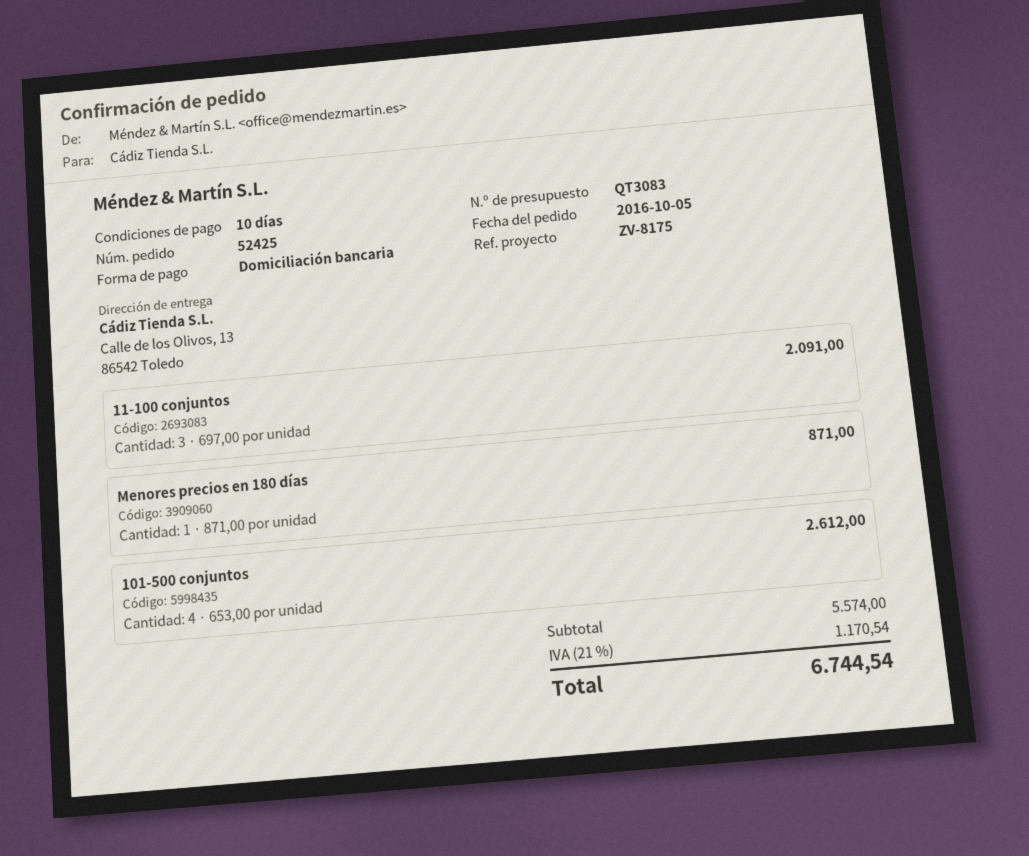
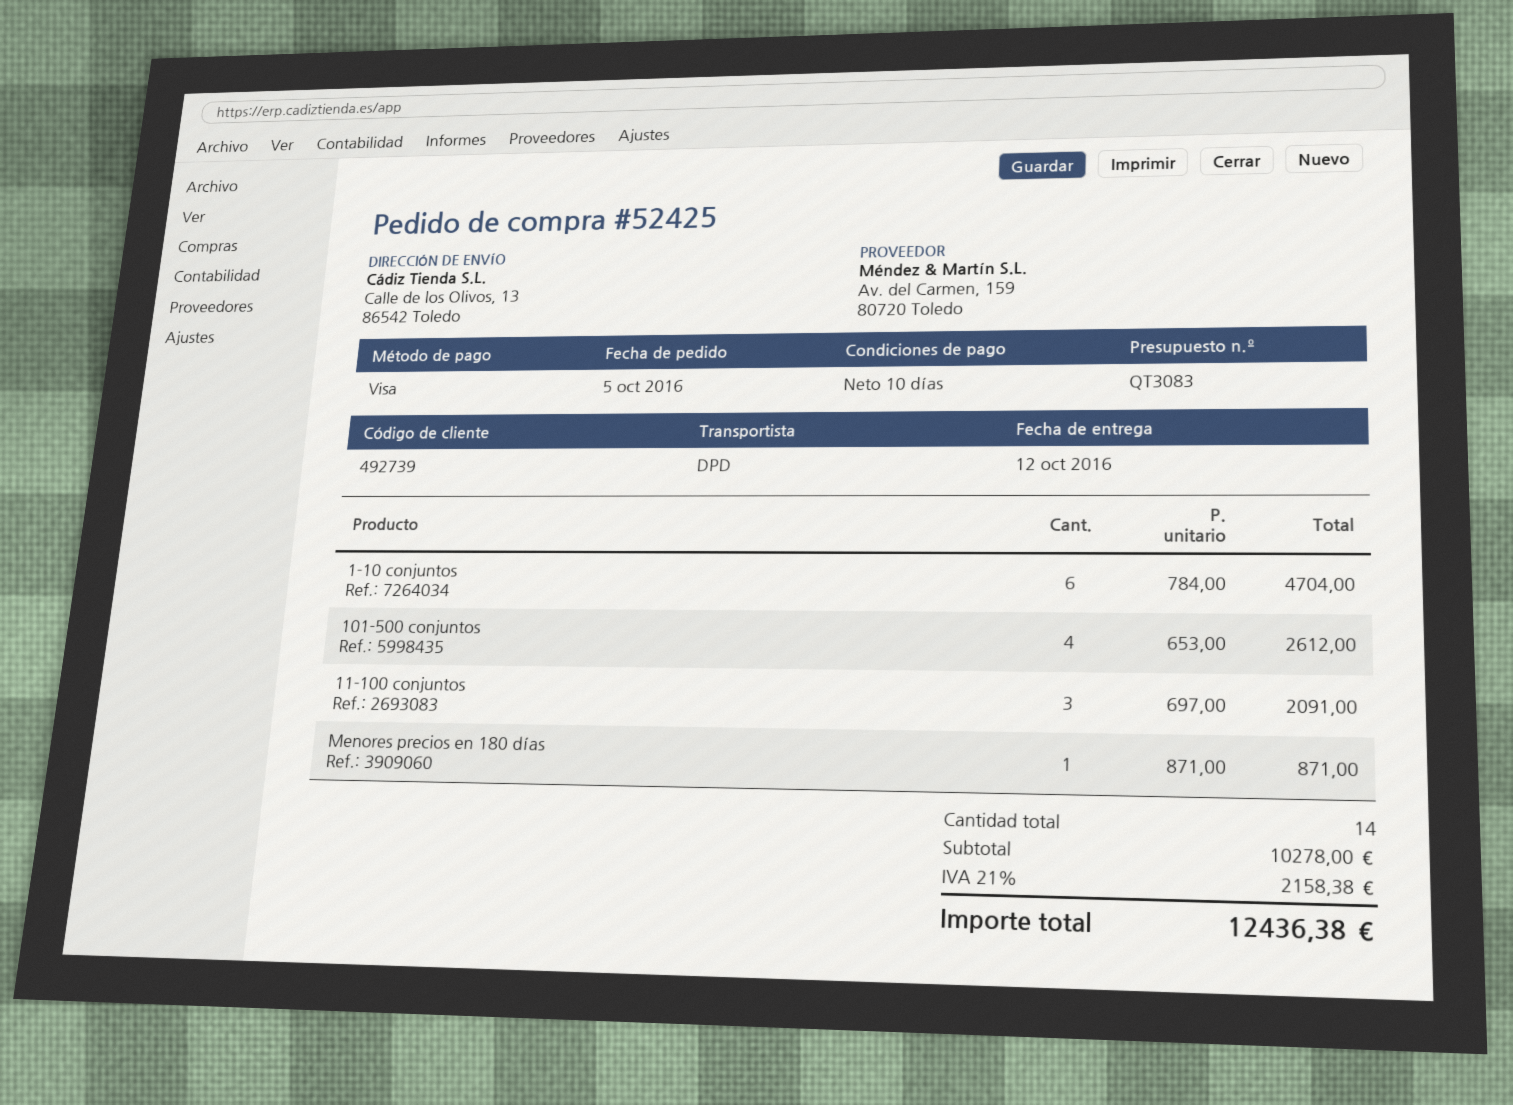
payment method: direct debit -> Visa
1-10 conjuntos: none -> 6 x 784.00 = 4704.00
subtotal: 5574.00 -> 10278.00
tax: 21% = 1170.54 -> 21% = 2158.38
total: 6744.54 -> 12436.38

